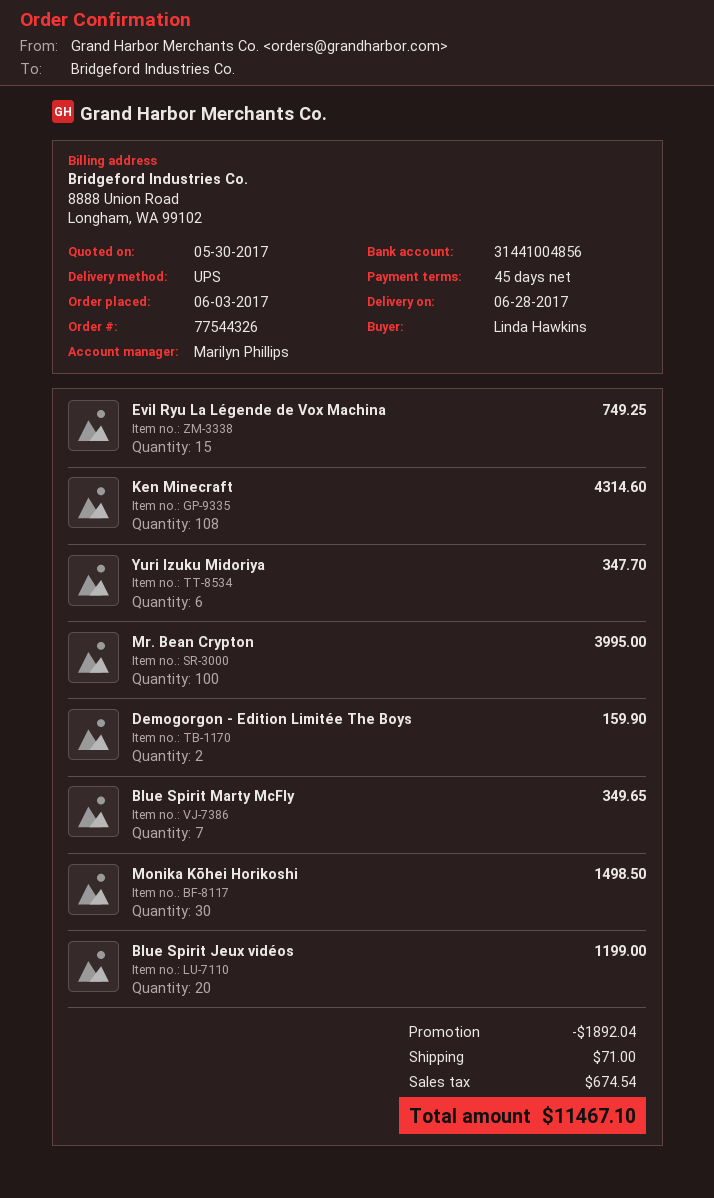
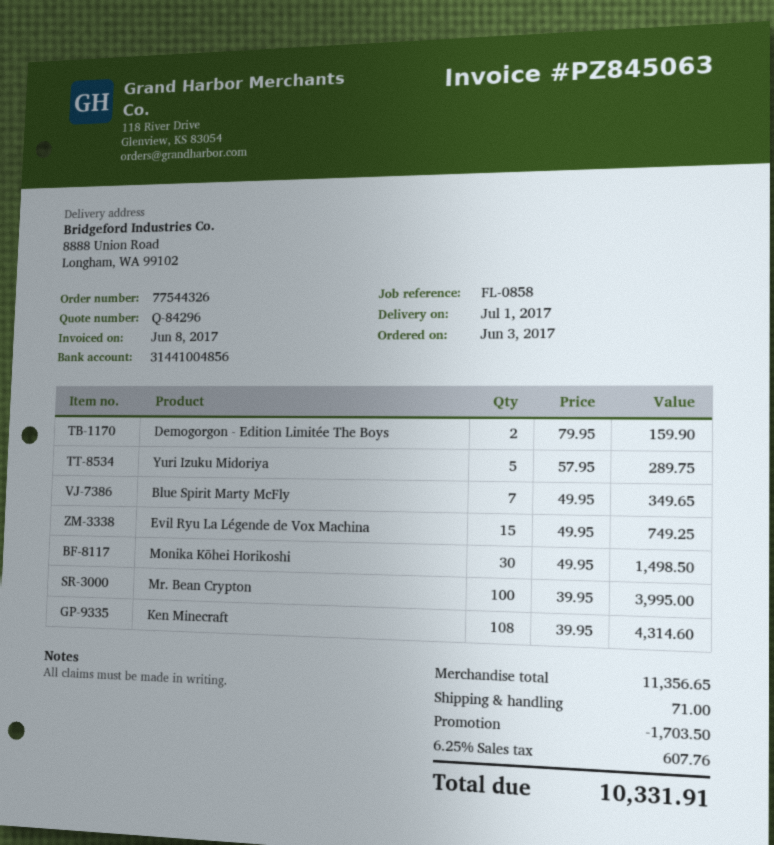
delivery date: 2017-06-28 -> 2017-07-01
Yuri Izuku Midoriya: 6 for 347.70 -> 5 for 289.75
Blue Spirit Jeux vidéos: 20 for 1199.00 -> none
discount: 1892.04 -> 1703.50
tax: 674.54 -> 607.76
total: 11467.10 -> 10331.91

